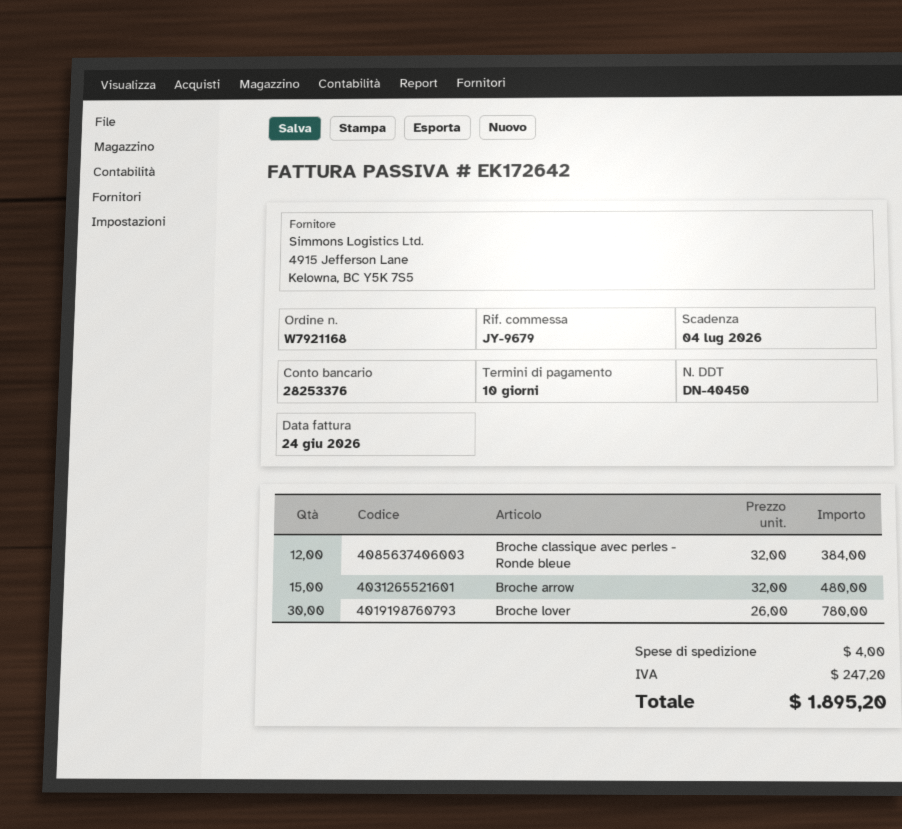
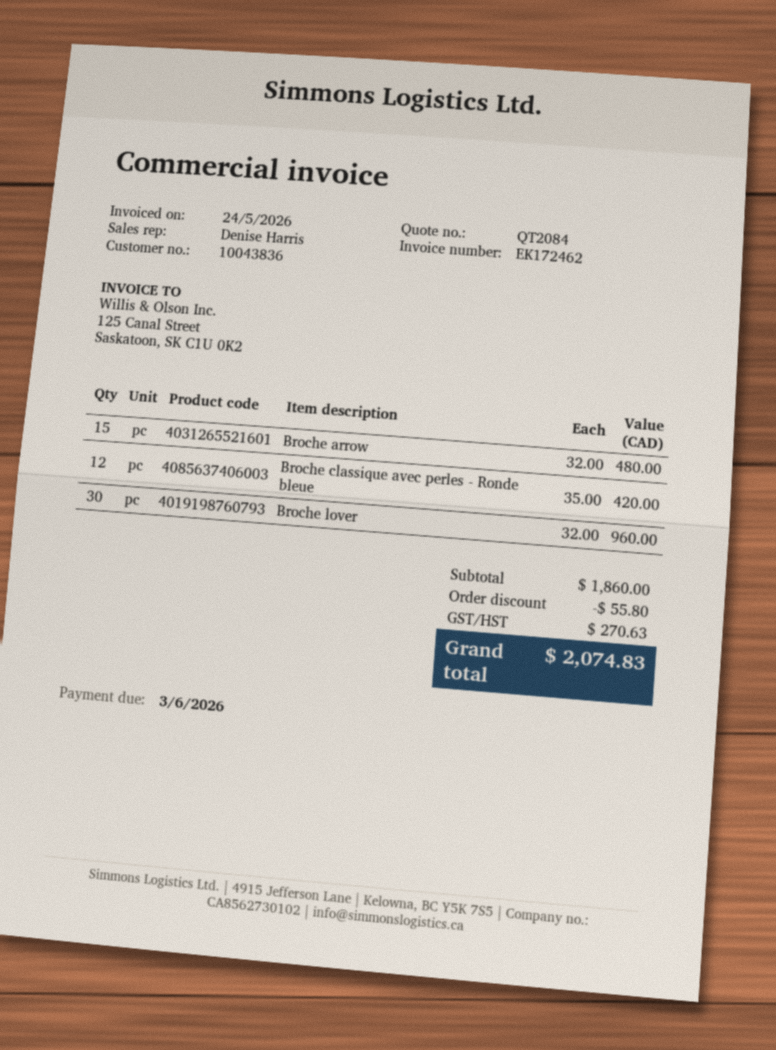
invoice number: EK172642 -> EK172462
invoice date: 2026-06-24 -> 2026-05-24
due date: 2026-07-04 -> 2026-06-03
Broche classique avec perles - Ronde bleue: 12 x 32.00 = 384.00 -> 12 x 35.00 = 420.00
Broche lover: 30 x 26.00 = 780.00 -> 30 x 32.00 = 960.00
discount: none -> 55.80
shipping: 4.00 -> none
tax: 247.20 -> 270.63
total: 1895.20 -> 2074.83

